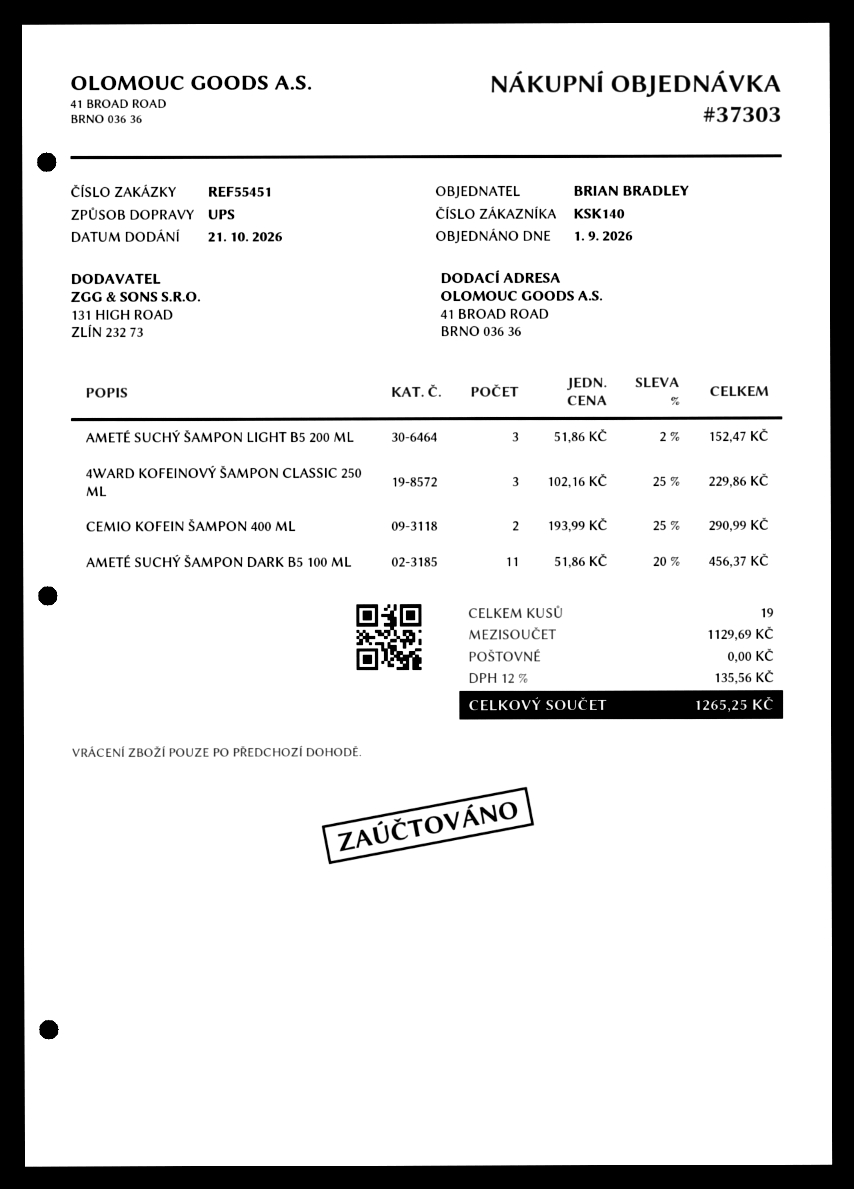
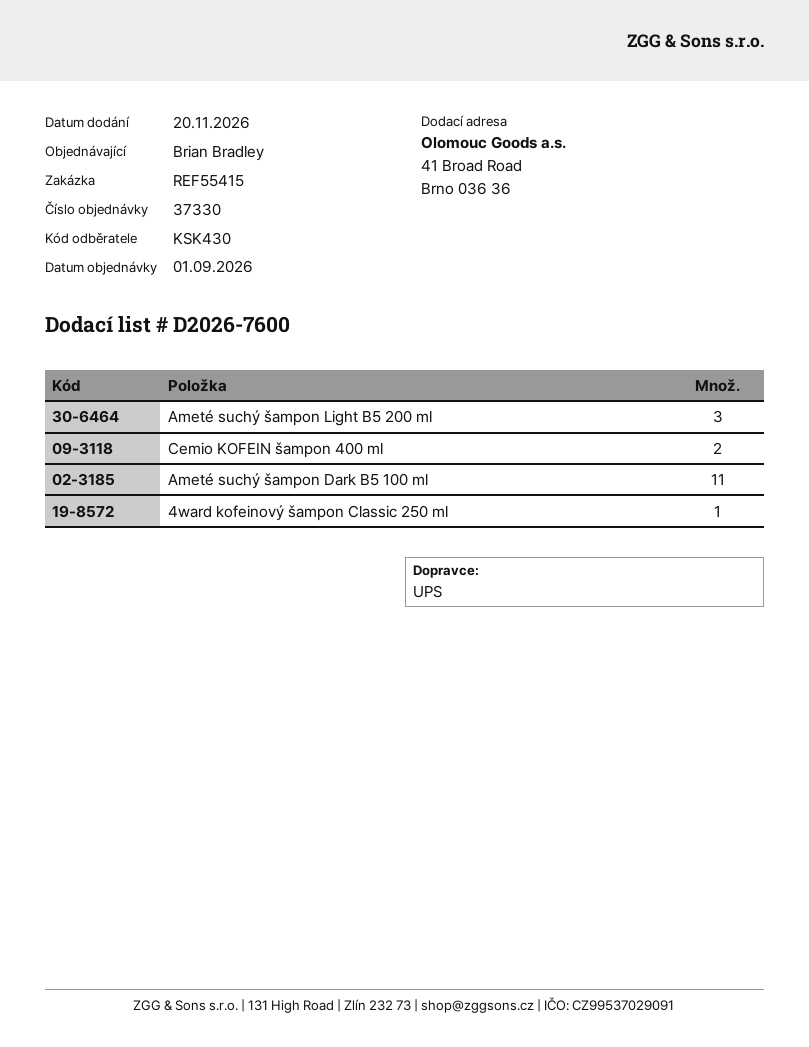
order number: 37303 -> 37330
delivery date: 2026-10-21 -> 2026-11-20
customer number: KSK140 -> KSK430
reference: REF55451 -> REF55415
4WARD KOFEINOVÝ ŠAMPON CLASSIC 250 ML: 3 -> 1

